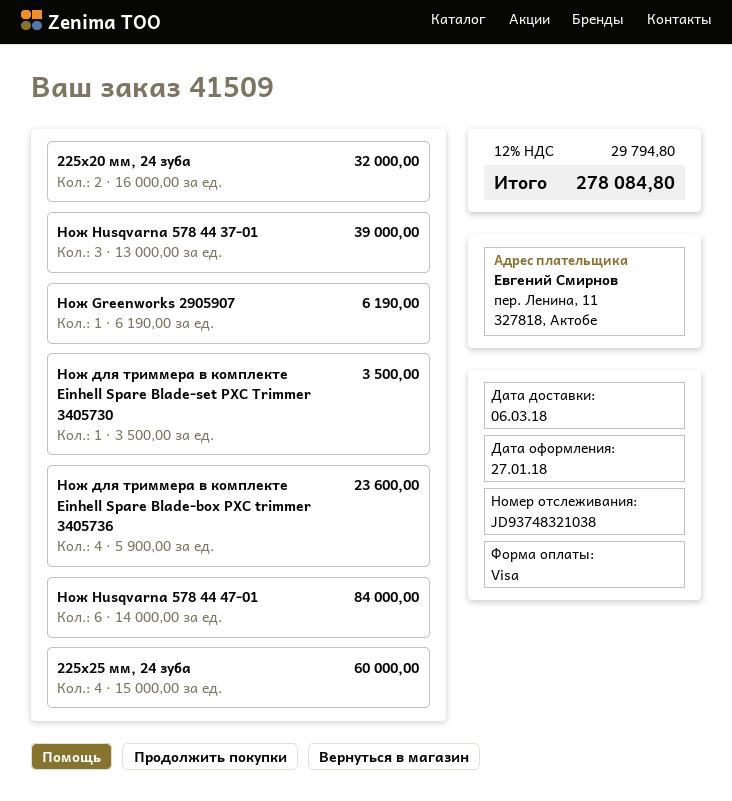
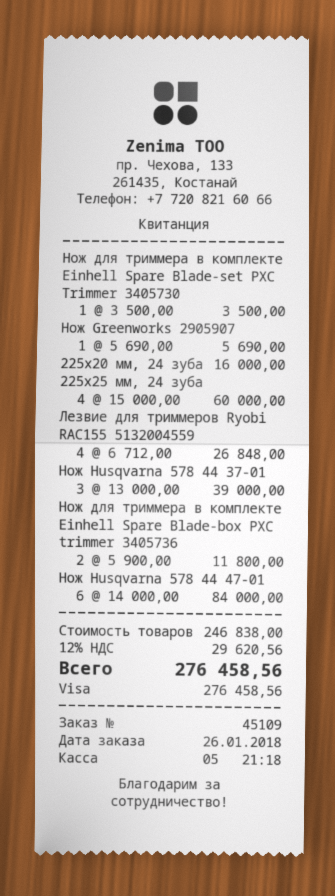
order number: 41509 -> 45109
order date: 2018-01-27 -> 2018-01-26
225х20 мм, 24 зуба: 2 x 16000.00 = 32000.00 -> 1 x 16000.00 = 16000.00
Нож Greenworks 2905907: 1 x 6190.00 = 6190.00 -> 1 x 5690.00 = 5690.00
Нож для триммера в комплекте Einhell Spare Blade-box PXC trimmer 3405736: 4 x 5900.00 = 23600.00 -> 2 x 5900.00 = 11800.00
Лезвие для триммеров Ryobi RAC155 5132004559: none -> 4 x 6712.00 = 26848.00
tax: 12% = 29794.80 -> 12% = 29620.56
total: 278084.80 -> 276458.56

